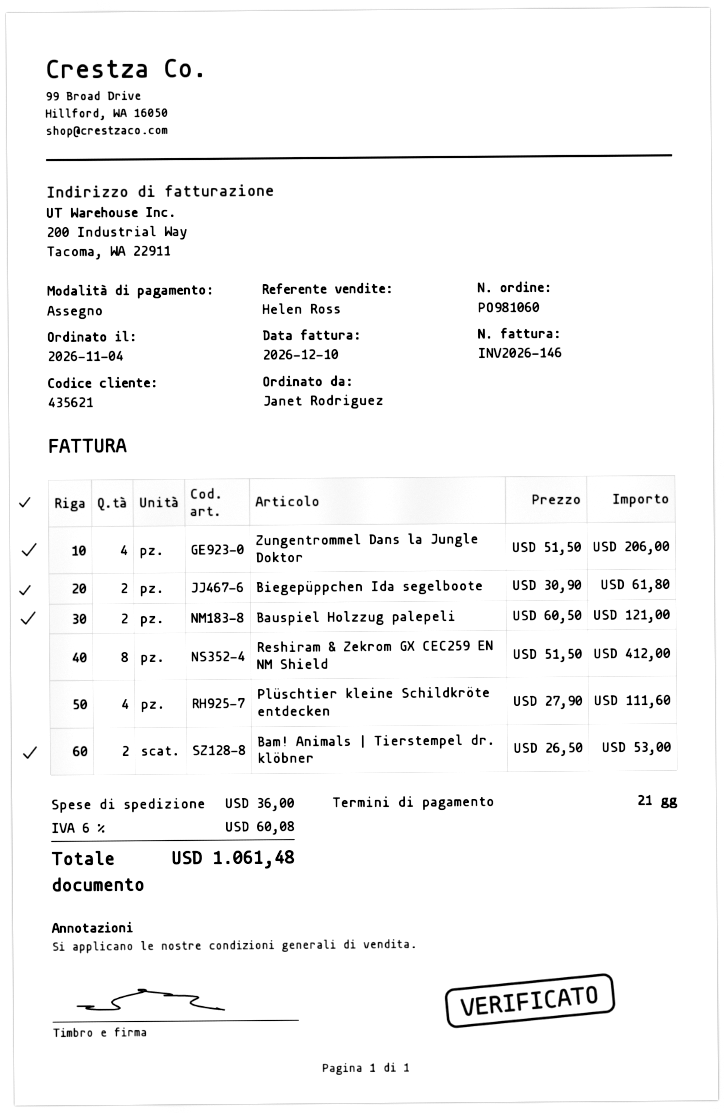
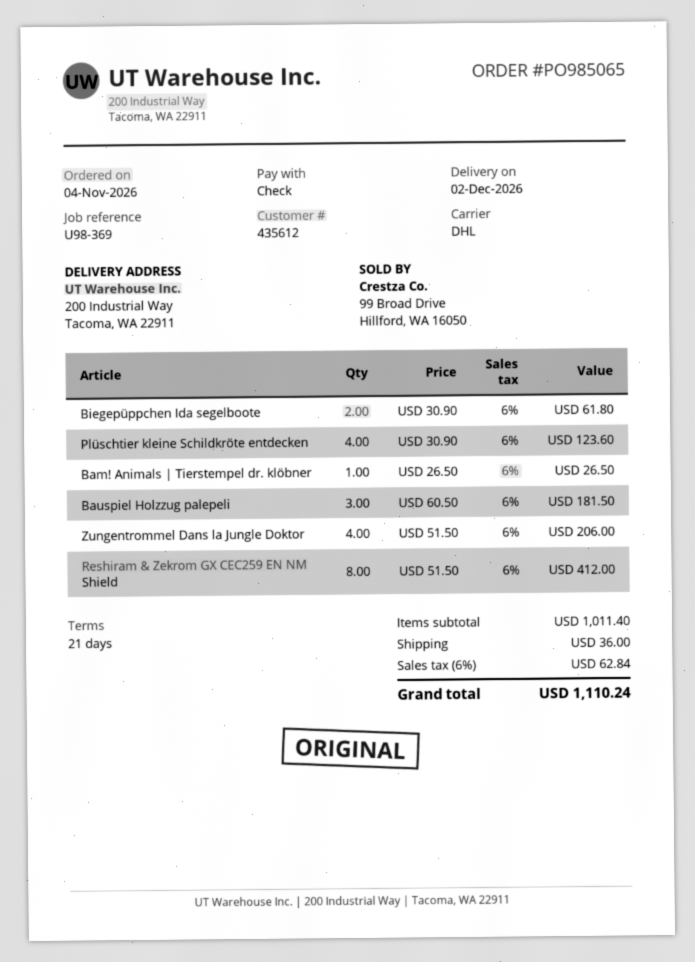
order number: PO981060 -> PO985065
customer number: 435621 -> 435612
Bauspiel Holzzug palepeli: 2 x 60.50 = 121.00 -> 3 x 60.50 = 181.50
Plüschtier kleine Schildkröte entdecken: 4 x 27.90 = 111.60 -> 4 x 30.90 = 123.60
Bam! Animals | Tierstempel dr. klöbner: 2 x 26.50 = 53.00 -> 1 x 26.50 = 26.50
tax: 6% = 60.08 -> 6% = 62.84
total: 1061.48 -> 1110.24

